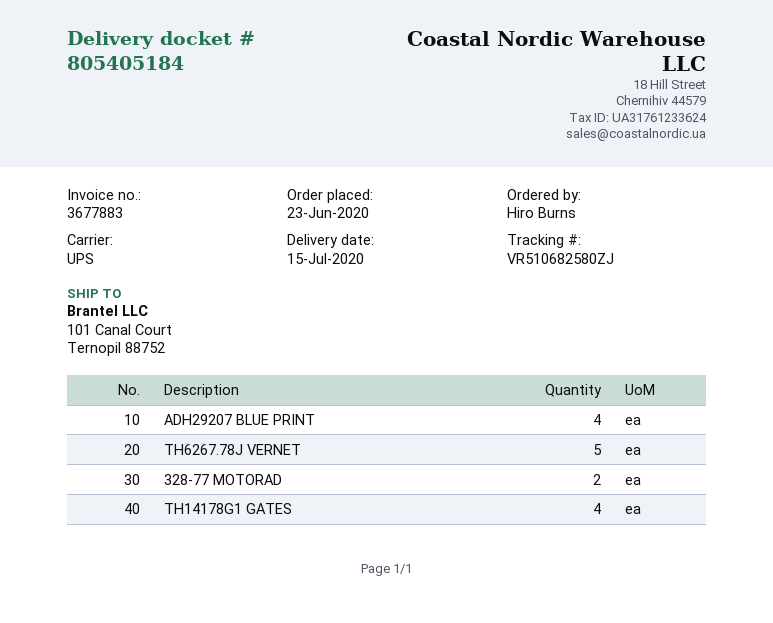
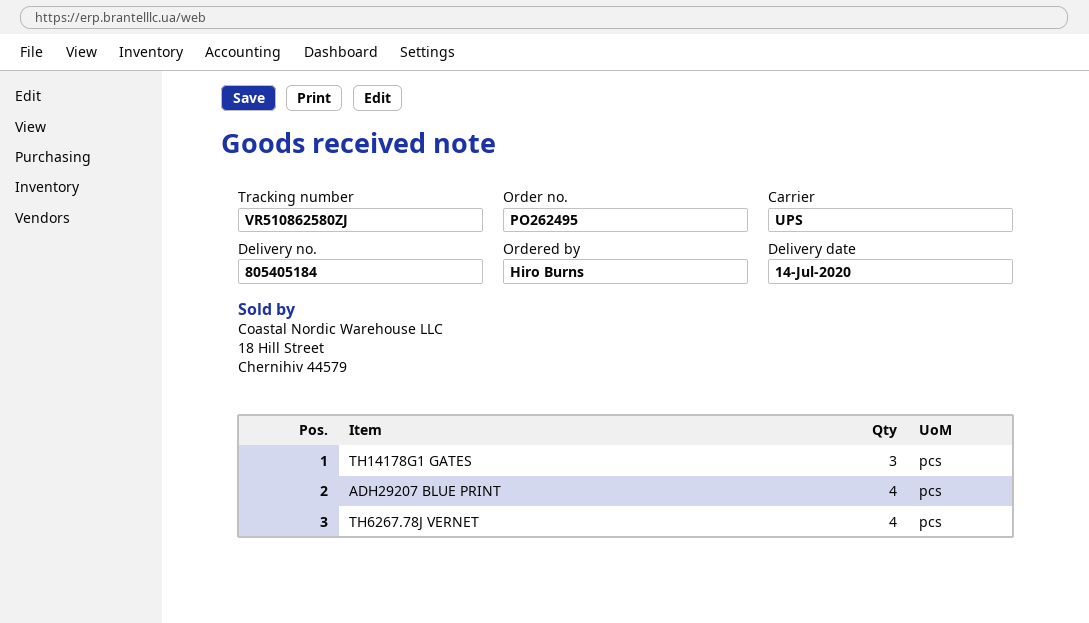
delivery date: 2020-07-15 -> 2020-07-14
tracking number: VR510682580ZJ -> VR510862580ZJ
TH6267.78J VERNET: 5 -> 4
328-77 MOTORAD: 2 -> none
TH14178G1 GATES: 4 -> 3

